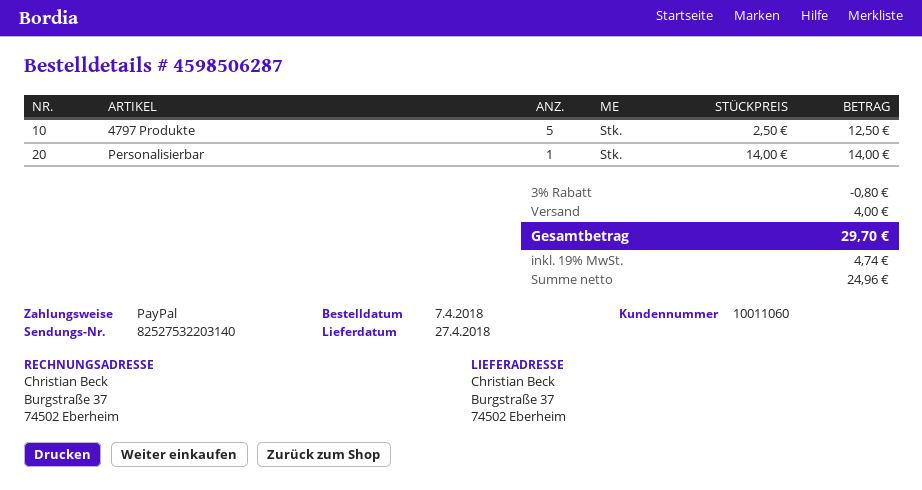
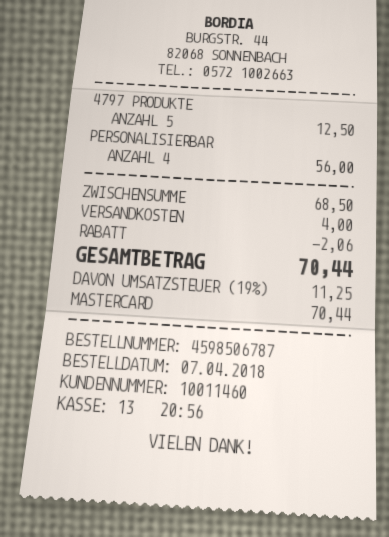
order number: 4598506287 -> 4598506787
customer number: 10011060 -> 10011460
payment method: PayPal -> Mastercard
Personalisierbar: 1 for 14.00 -> 4 for 56.00
discount: 0.80 -> 2.06
tax: 19% = 4.74 -> 19% = 11.25
total: 29.70 -> 70.44

